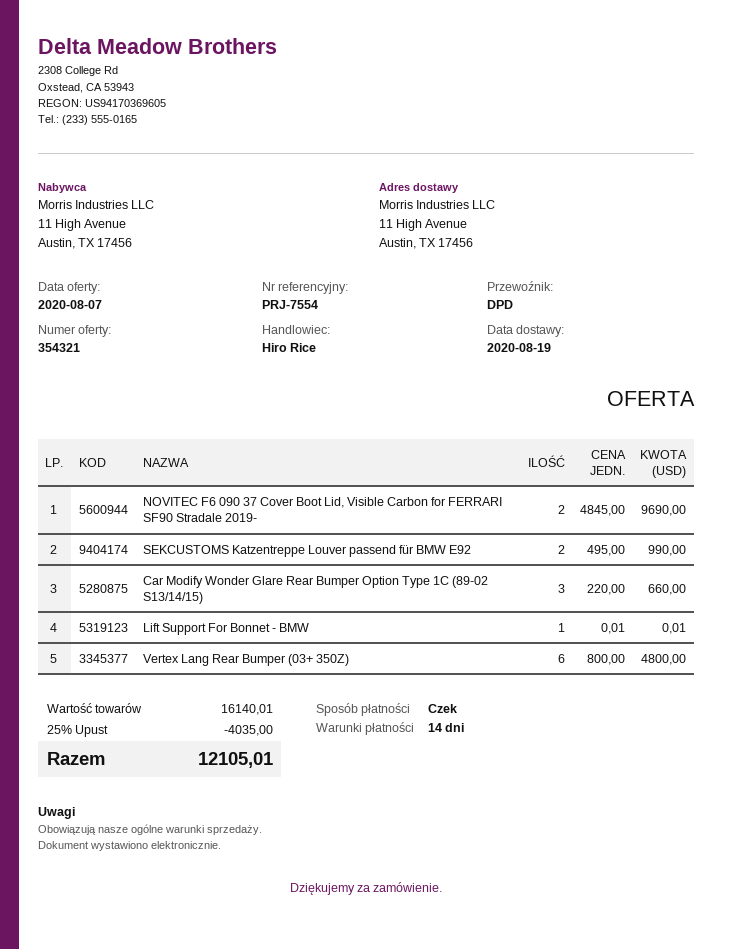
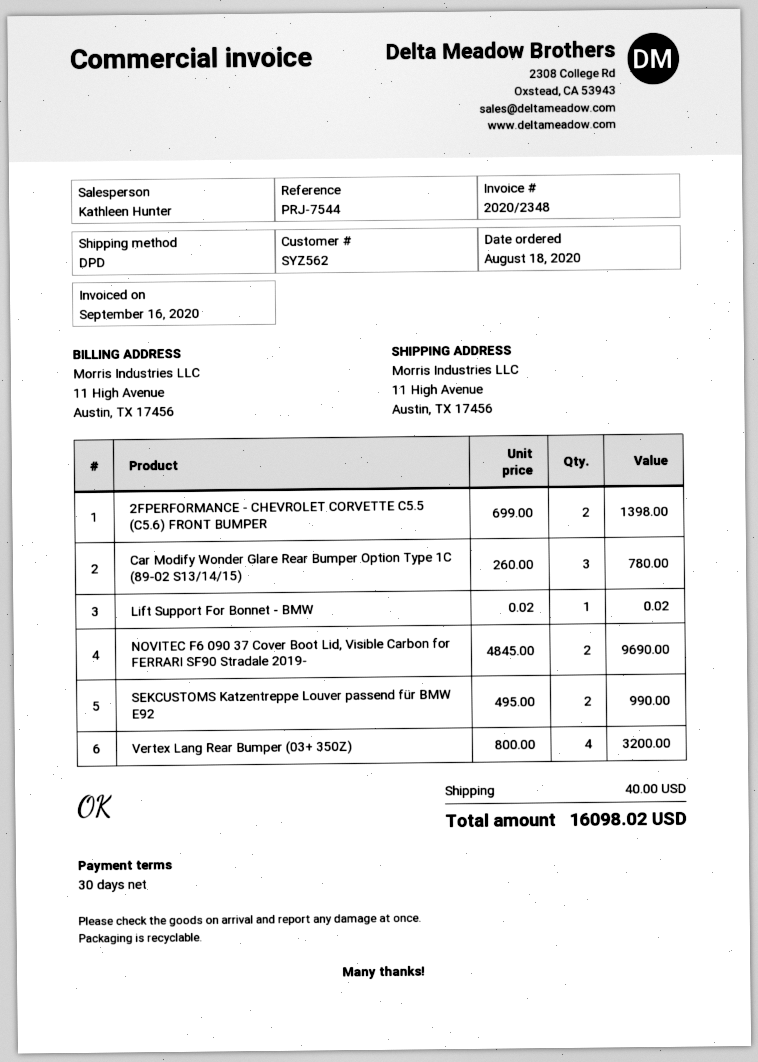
payment terms: 14 days -> 30 days
reference: PRJ-7554 -> PRJ-7544
sales rep: Hiro Rice -> Kathleen Hunter
Car Modify Wonder Glare Rear Bumper Option Type 1C (89-02 S13/14/15): 3 x 220.00 = 660.00 -> 3 x 260.00 = 780.00
Lift Support For Bonnet - BMW: 1 x 0.01 = 0.01 -> 1 x 0.02 = 0.02
Vertex Lang Rear Bumper (03+ 350Z): 6 x 800.00 = 4800.00 -> 4 x 800.00 = 3200.00
2FPERFORMANCE - CHEVROLET CORVETTE C5.5 (C5.6) FRONT BUMPER: none -> 2 x 699.00 = 1398.00
discount: 25% = 4035.00 -> none
shipping: none -> 40.00
total: 12105.01 -> 16098.02

